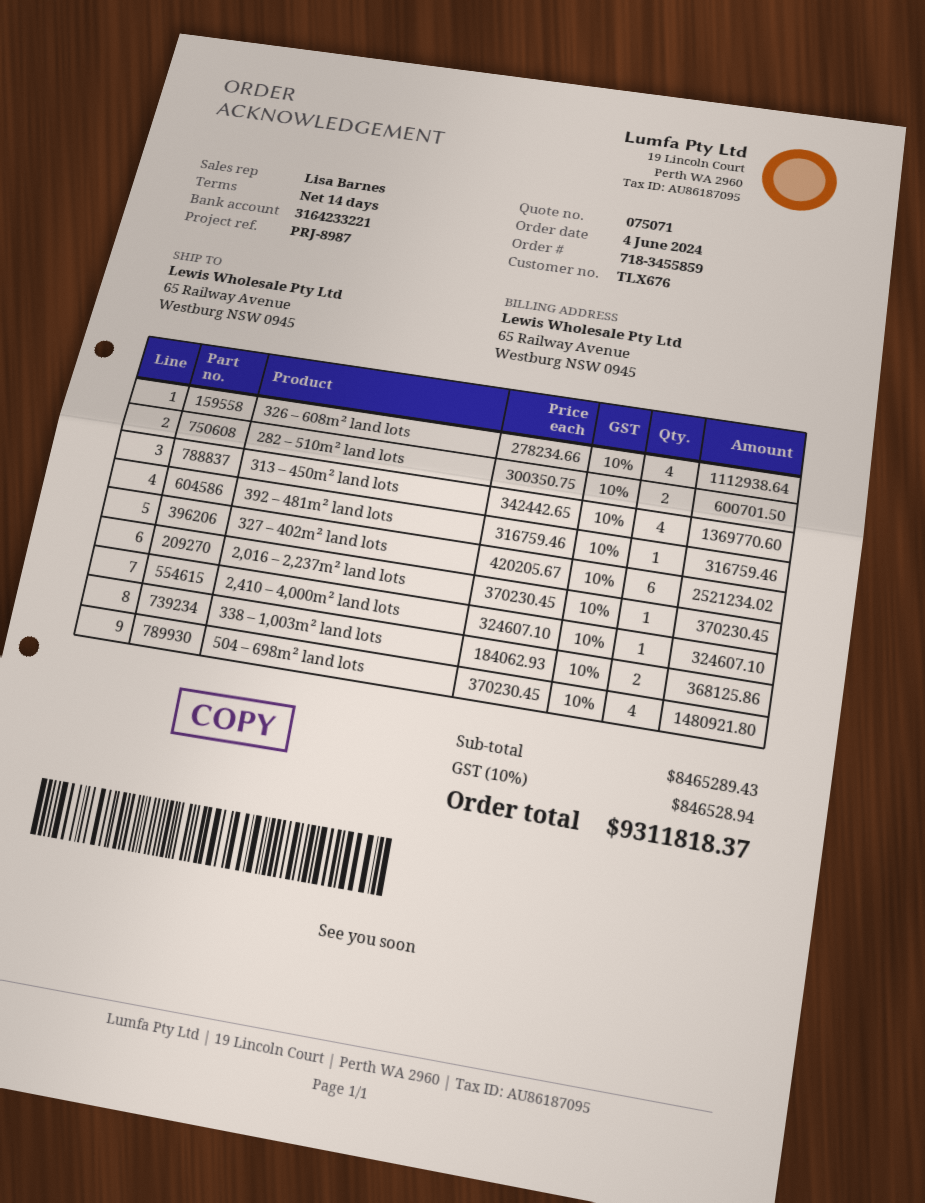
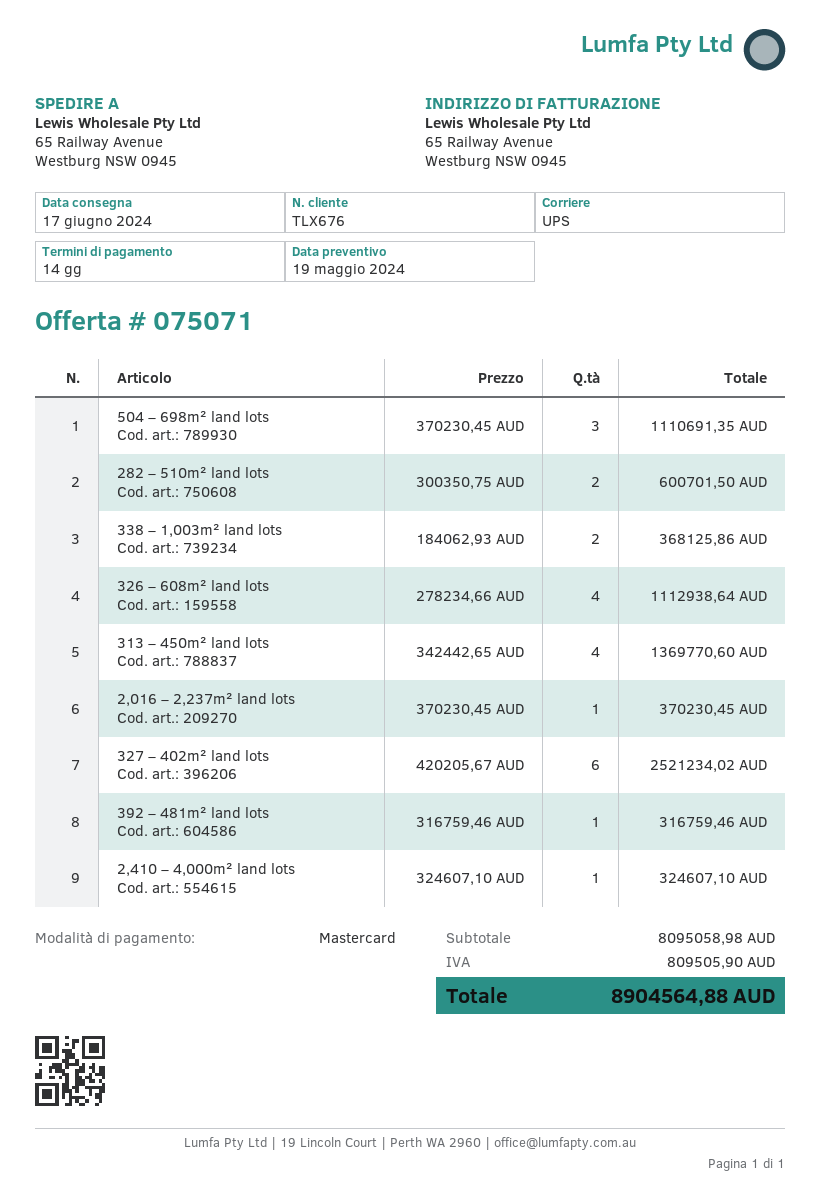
504 – 698m² land lots: 4 x 370230.45 = 1480921.80 -> 3 x 370230.45 = 1110691.35
subtotal: 8465289.43 -> 8095058.98
tax: 846528.94 -> 809505.90
total: 9311818.37 -> 8904564.88

